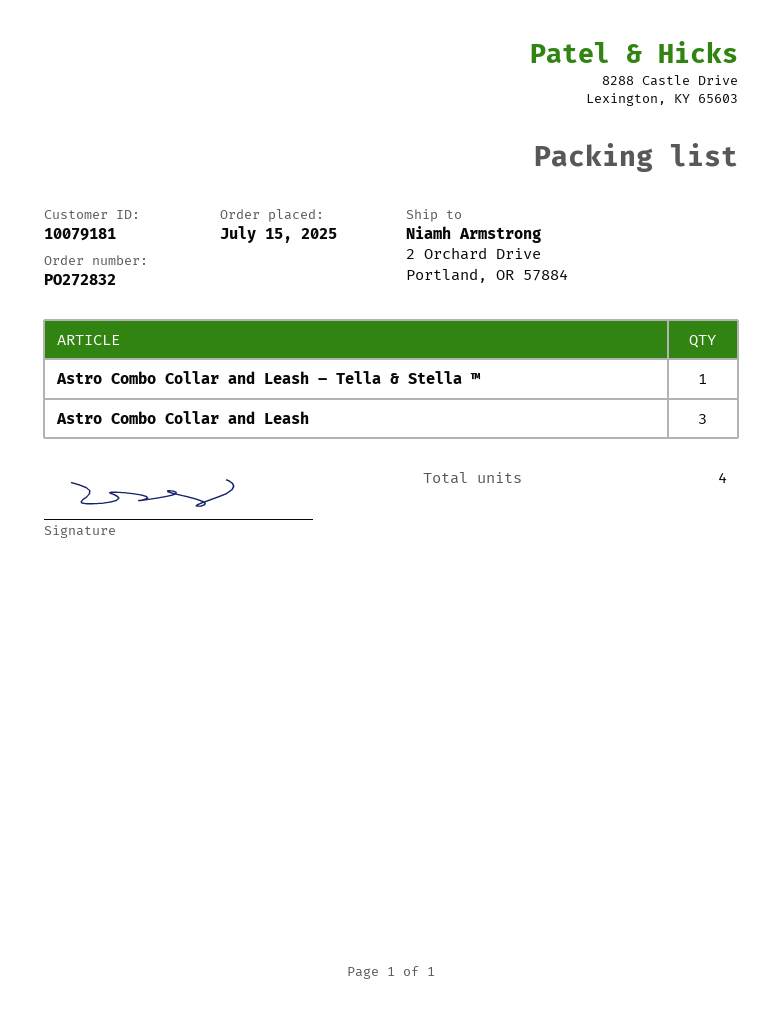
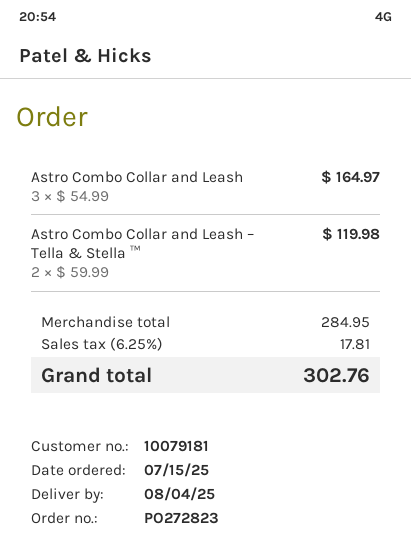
order number: PO272832 -> PO272823
Astro Combo Collar and Leash – Tella & Stella ™: 1 -> 2

